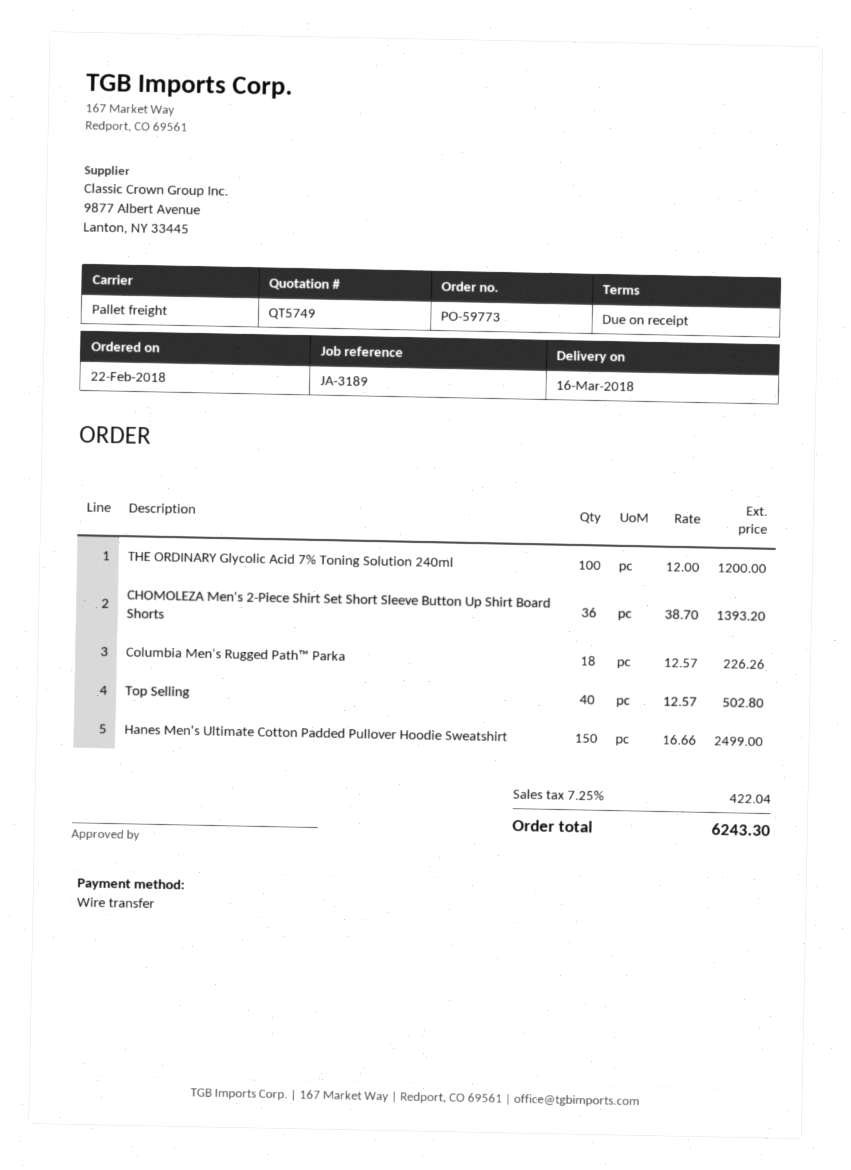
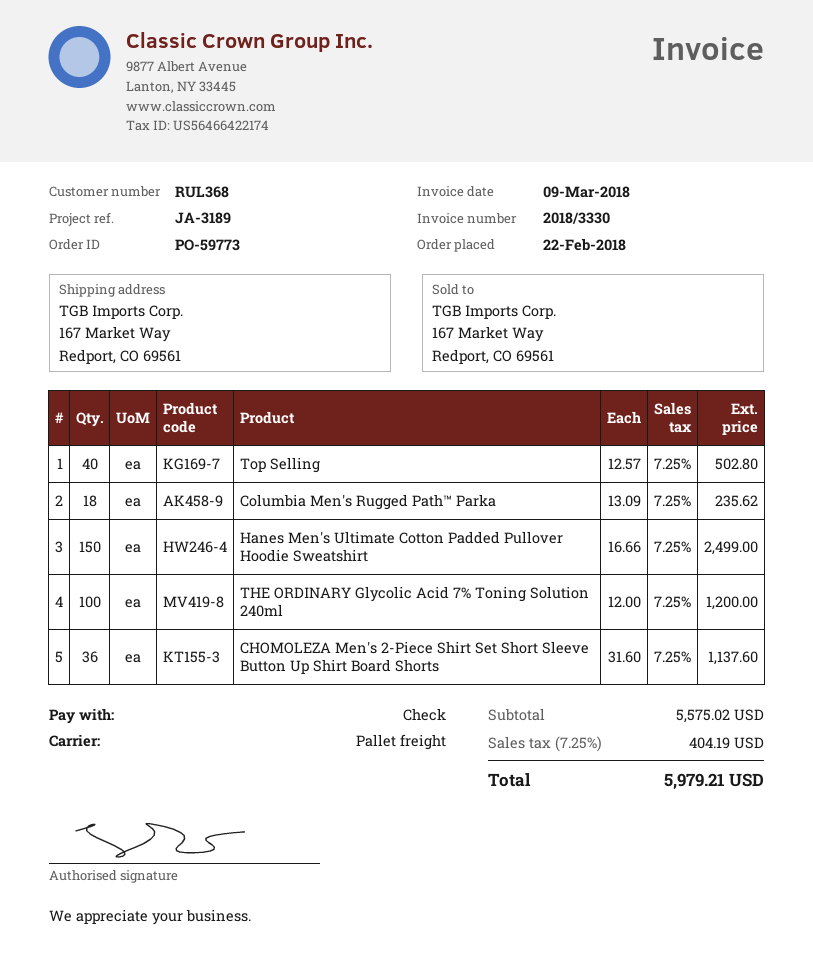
payment method: bank transfer -> cheque
CHOMOLEZA Men's 2-Piece Shirt Set Short Sleeve Button Up Shirt Board Shorts: 36 x 38.70 = 1393.20 -> 36 x 31.60 = 1137.60
Columbia Men's Rugged Path™ Parka: 18 x 12.57 = 226.26 -> 18 x 13.09 = 235.62
tax: 7.25% = 422.04 -> 7.25% = 404.19
total: 6243.30 -> 5979.21

